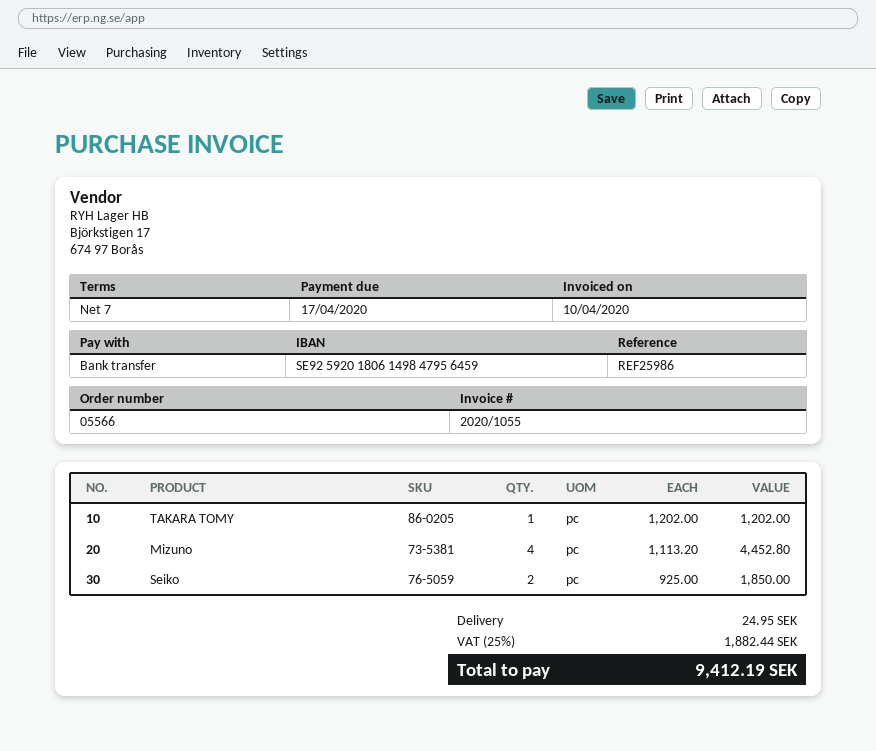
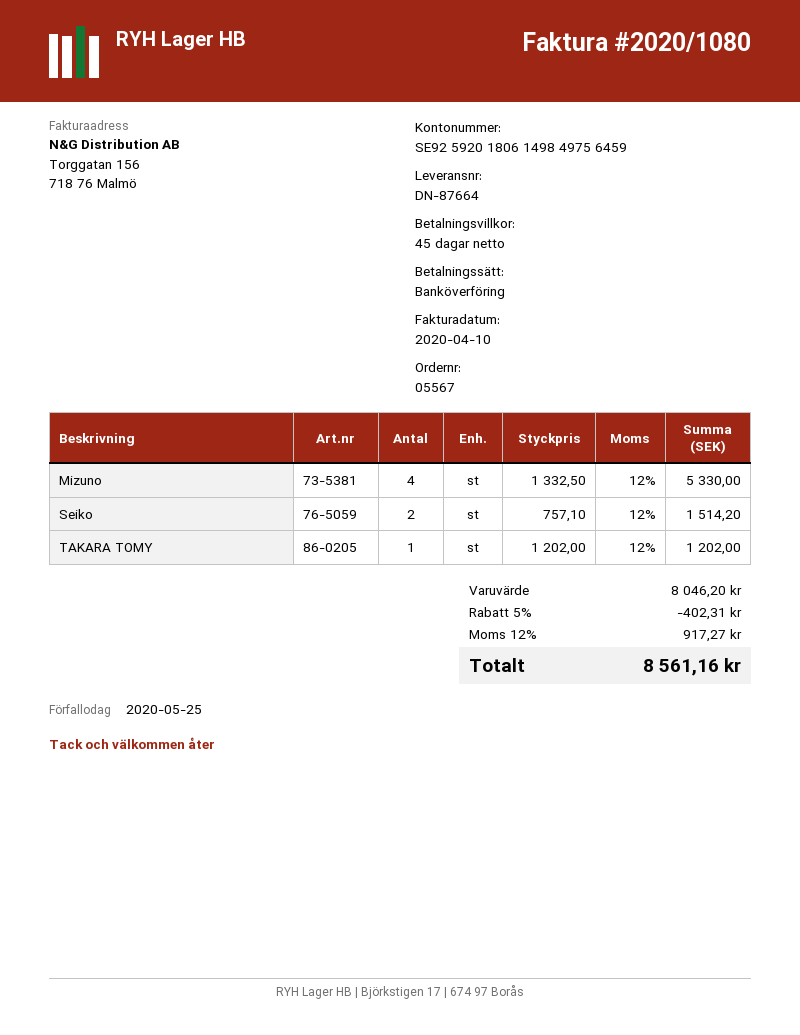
order number: 05566 -> 05567
invoice number: 2020/1055 -> 2020/1080
payment terms: 7 days -> 45 days
due date: 2020-04-17 -> 2020-05-25
bank account: SE9259201806149847956459 -> SE9259201806149849756459
Mizuno: 4 x 1113.20 = 4452.80 -> 4 x 1332.50 = 5330.00
Seiko: 2 x 925.00 = 1850.00 -> 2 x 757.10 = 1514.20
discount: none -> 5% = 402.31
shipping: 24.95 -> none
tax: 25% = 1882.44 -> 12% = 917.27
total: 9412.19 -> 8561.16

